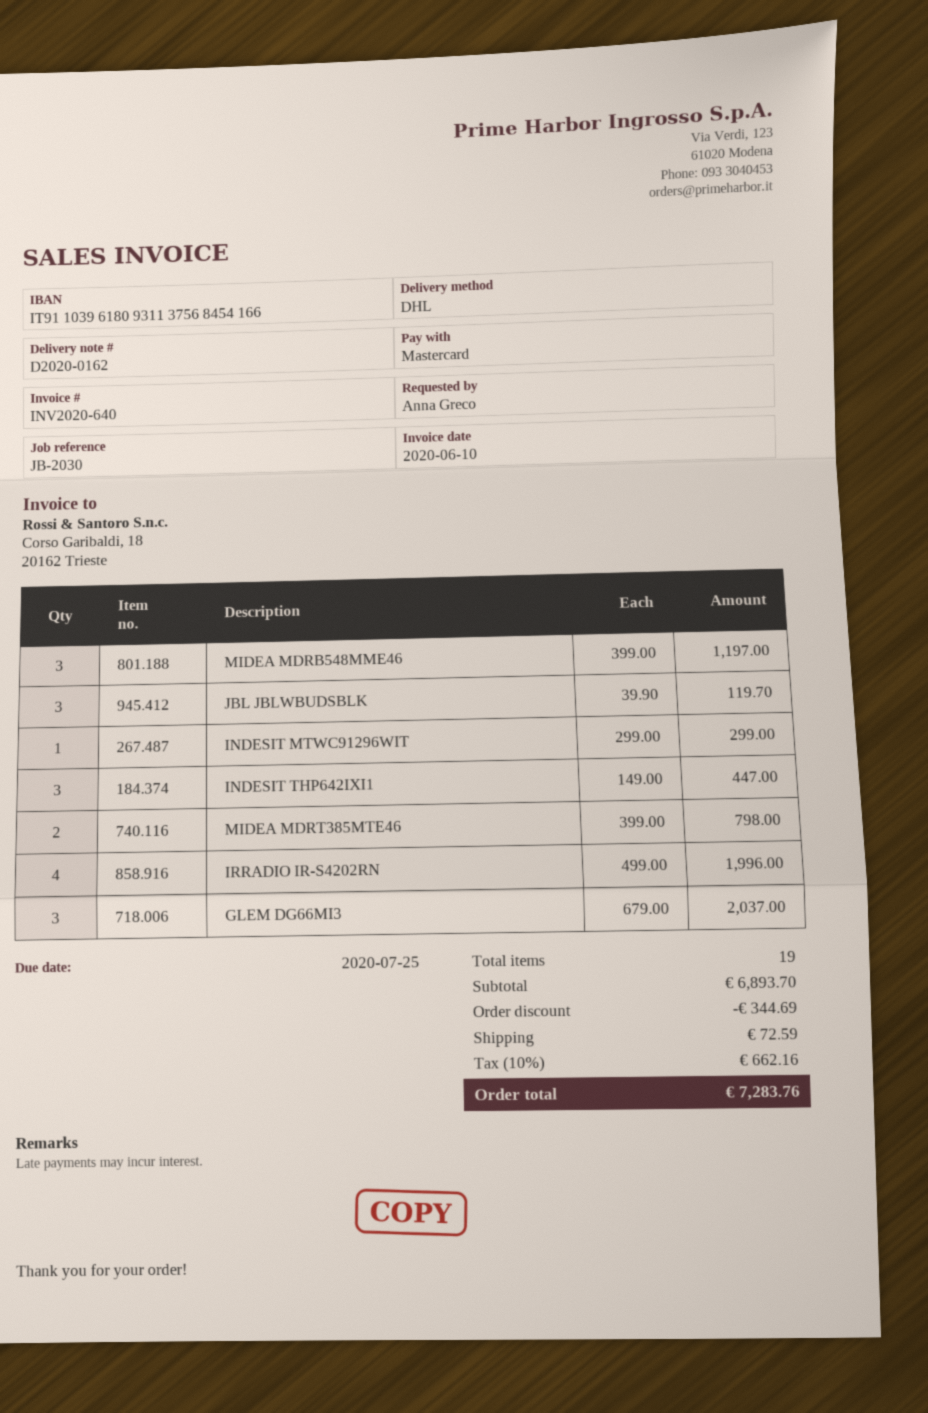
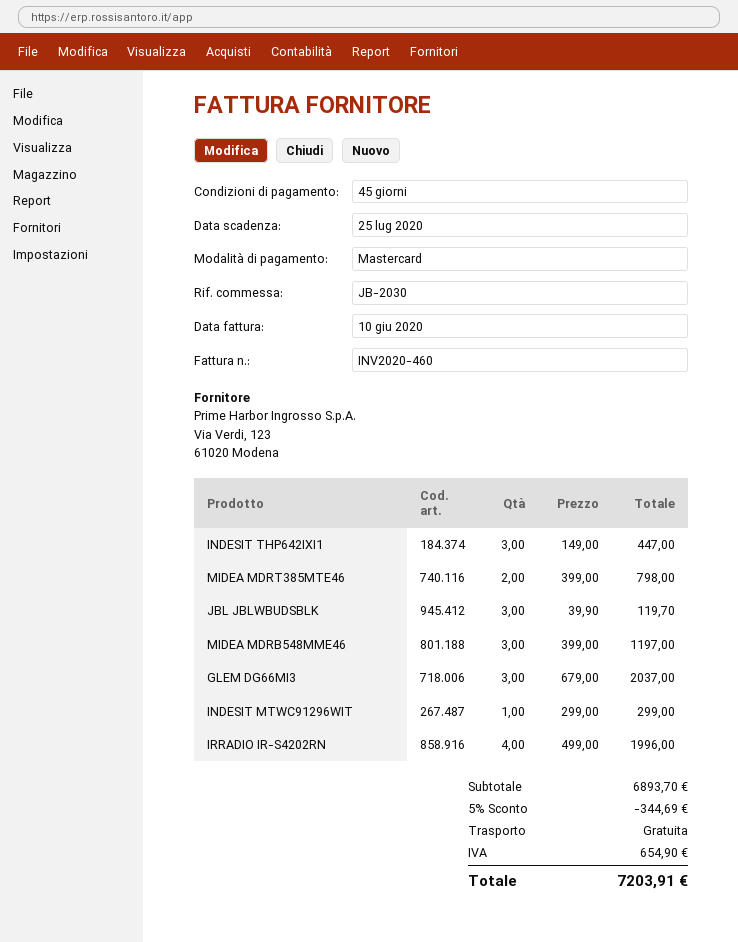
invoice number: INV2020-640 -> INV2020-460
shipping: 72.59 -> 0.00
tax: 662.16 -> 654.90
total: 7283.76 -> 7203.91

